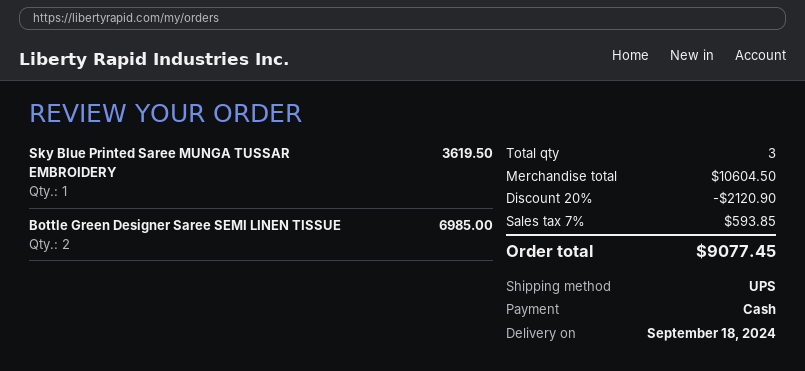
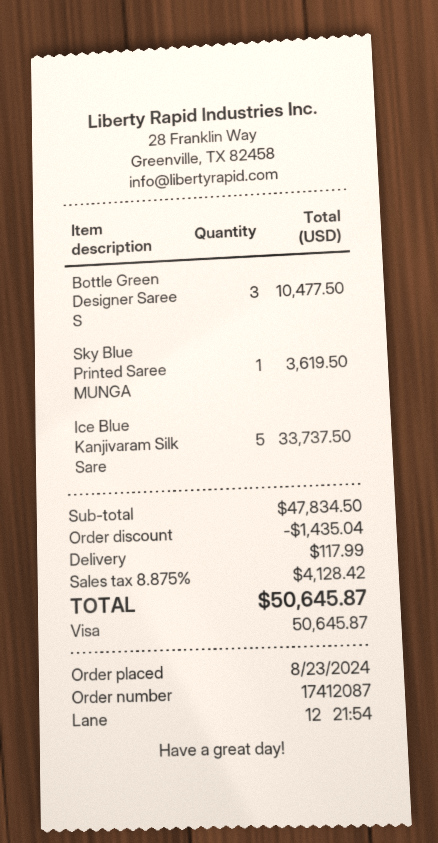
payment method: cash -> Visa
Bottle Green Designer Saree SEMI LINEN TISSUE: 2 for 6985.00 -> 3 for 10477.50
Ice Blue Kanjivaram Silk Sare: none -> 5 for 33737.50
subtotal: 10604.50 -> 47834.50
discount: 2120.90 -> 1435.04
shipping: none -> 117.99
tax: 7% = 593.85 -> 8.875% = 4128.42
total: 9077.45 -> 50645.87

